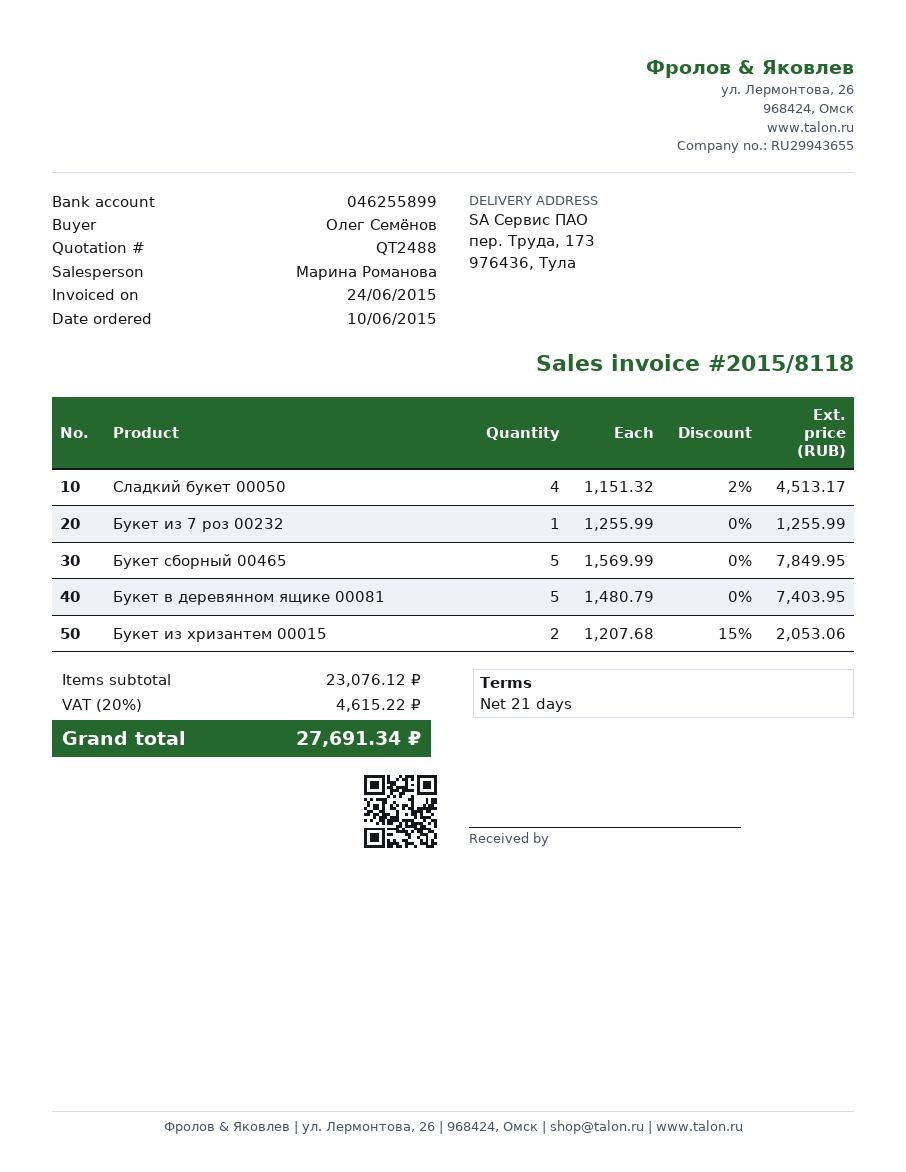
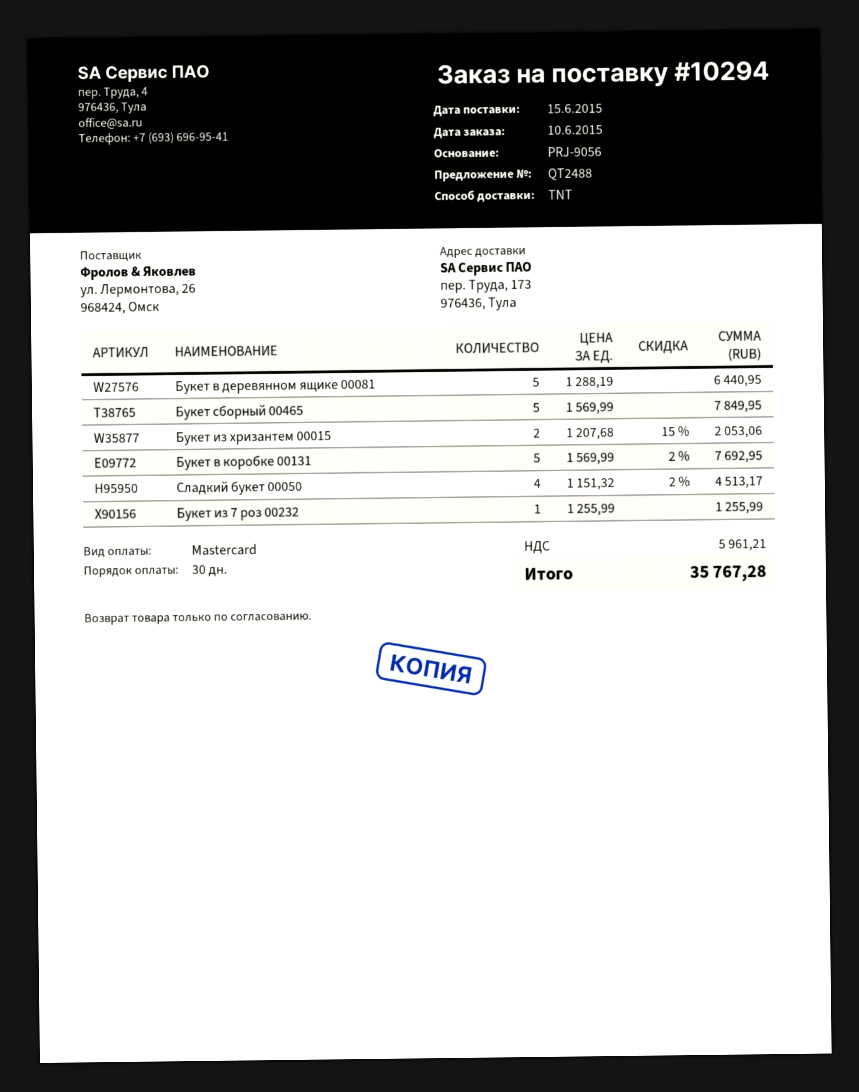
payment terms: 21 days -> 30 days
Букет в деревянном ящике 00081: 5 x 1480.79 = 7403.95 -> 5 x 1288.19 = 6440.95
Букет в коробке 00131: none -> 5 x 1569.99 - 2% = 7692.95
tax: 4615.22 -> 5961.21
total: 27691.34 -> 35767.28

